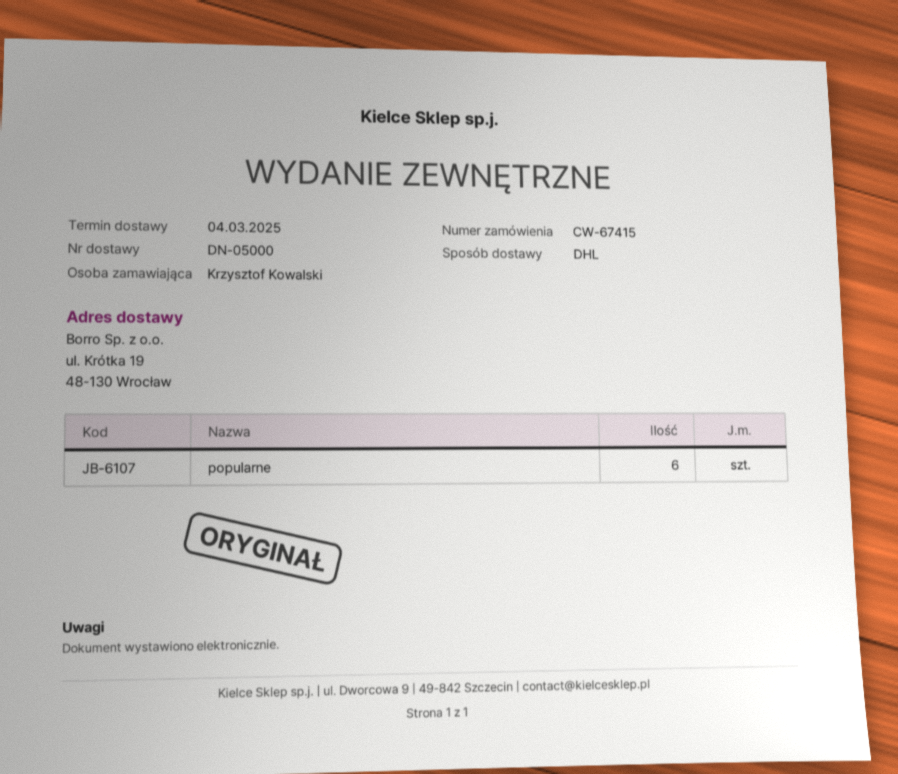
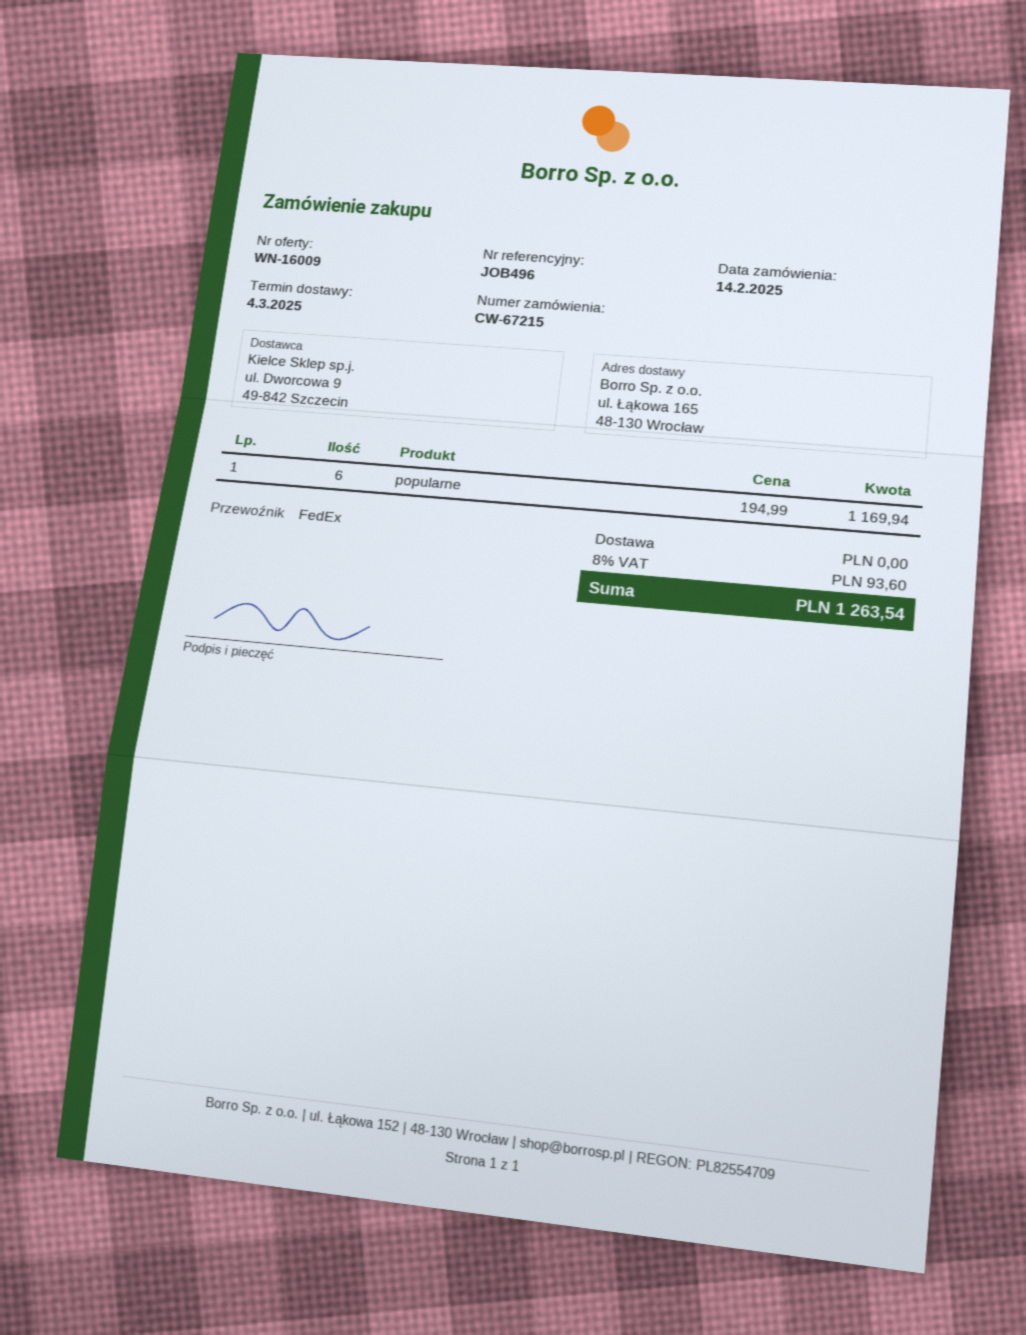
order number: CW-67415 -> CW-67215
shipping method: DHL -> FedEx
ship to: ul. Krótka 19, 48-130 Wrocław -> ul. Łąkowa 165, 48-130 Wrocław

